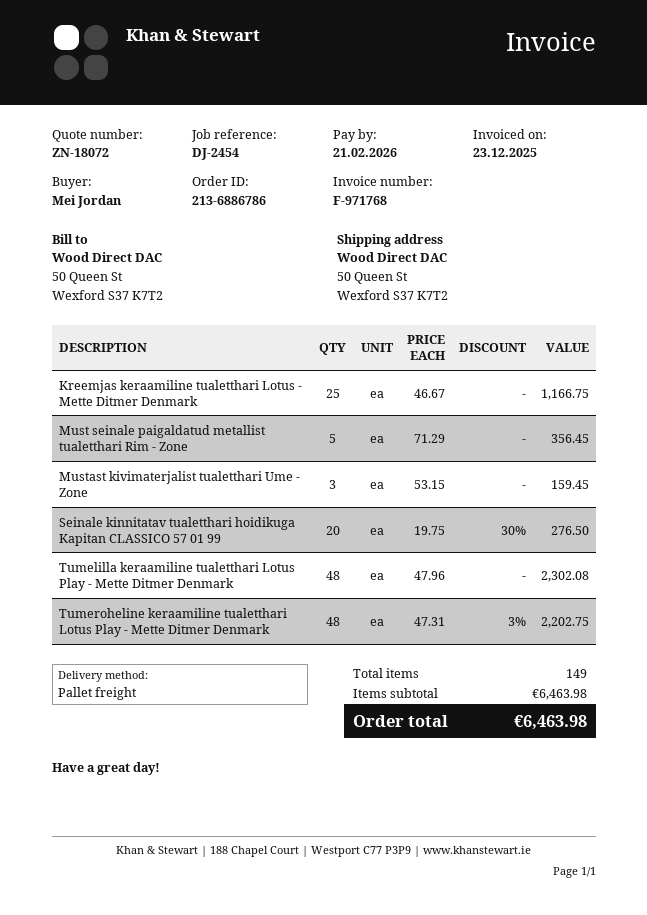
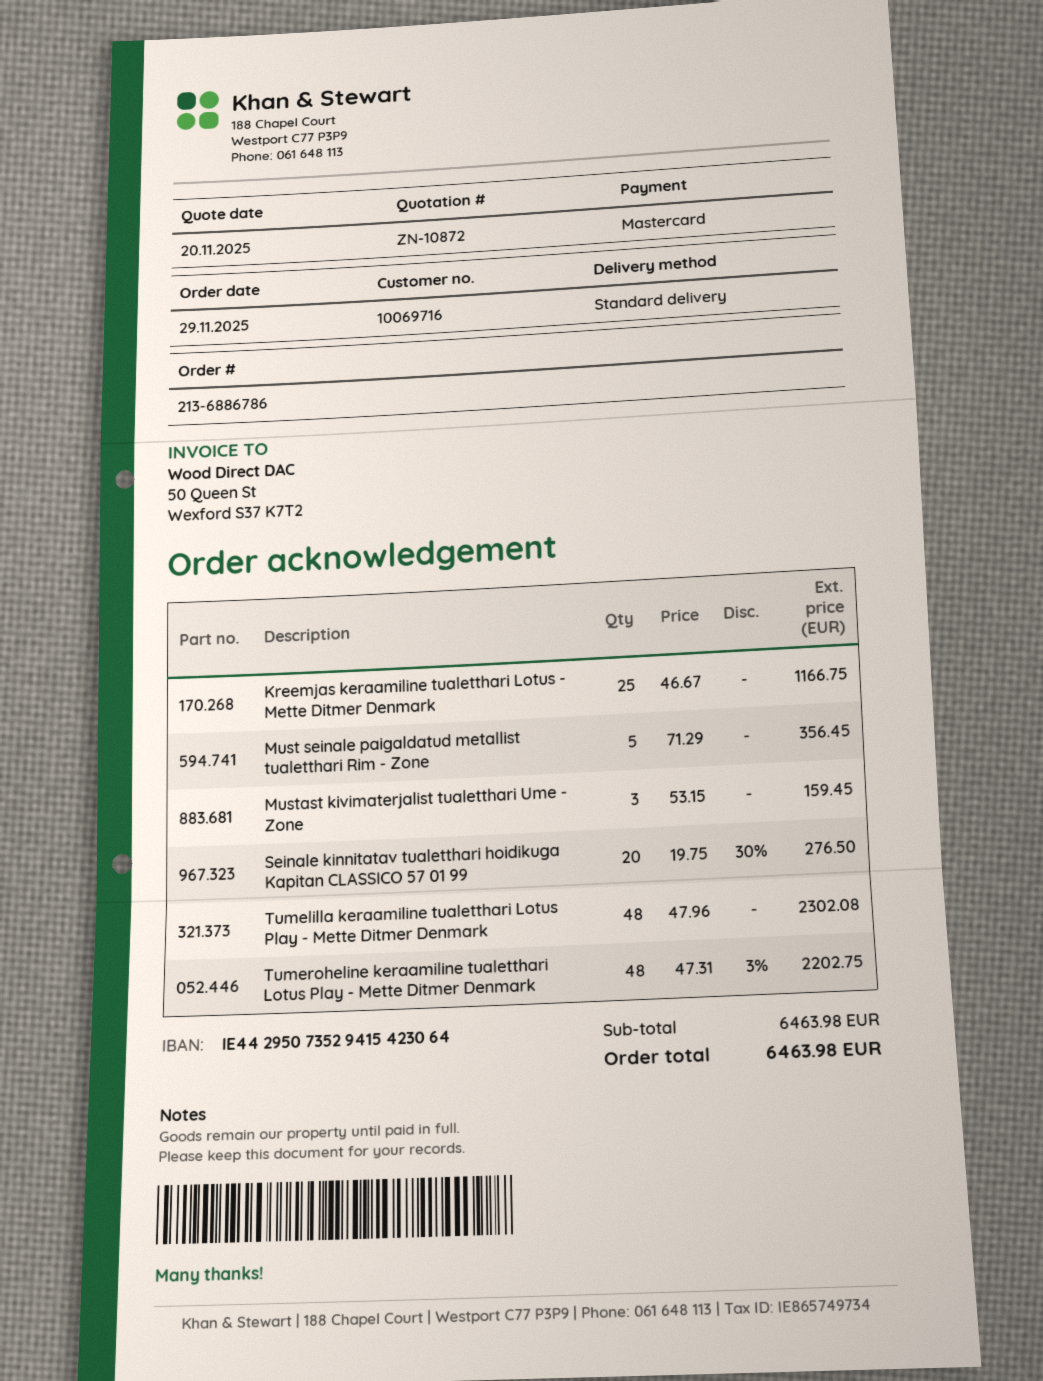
quote number: ZN-18072 -> ZN-10872
shipping method: pallet freight -> standard

